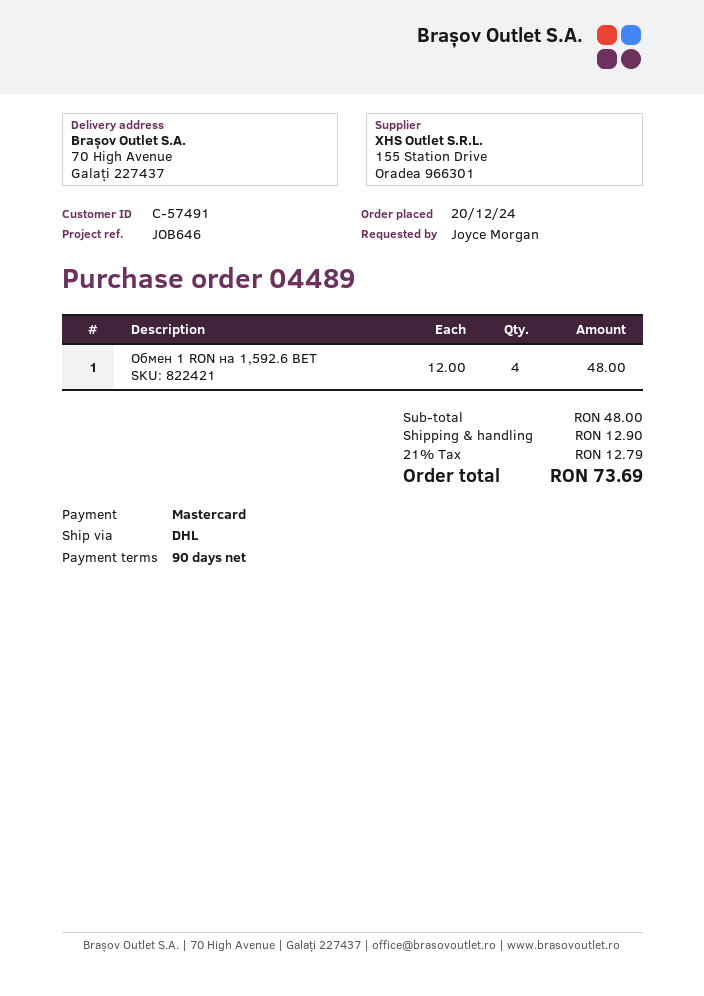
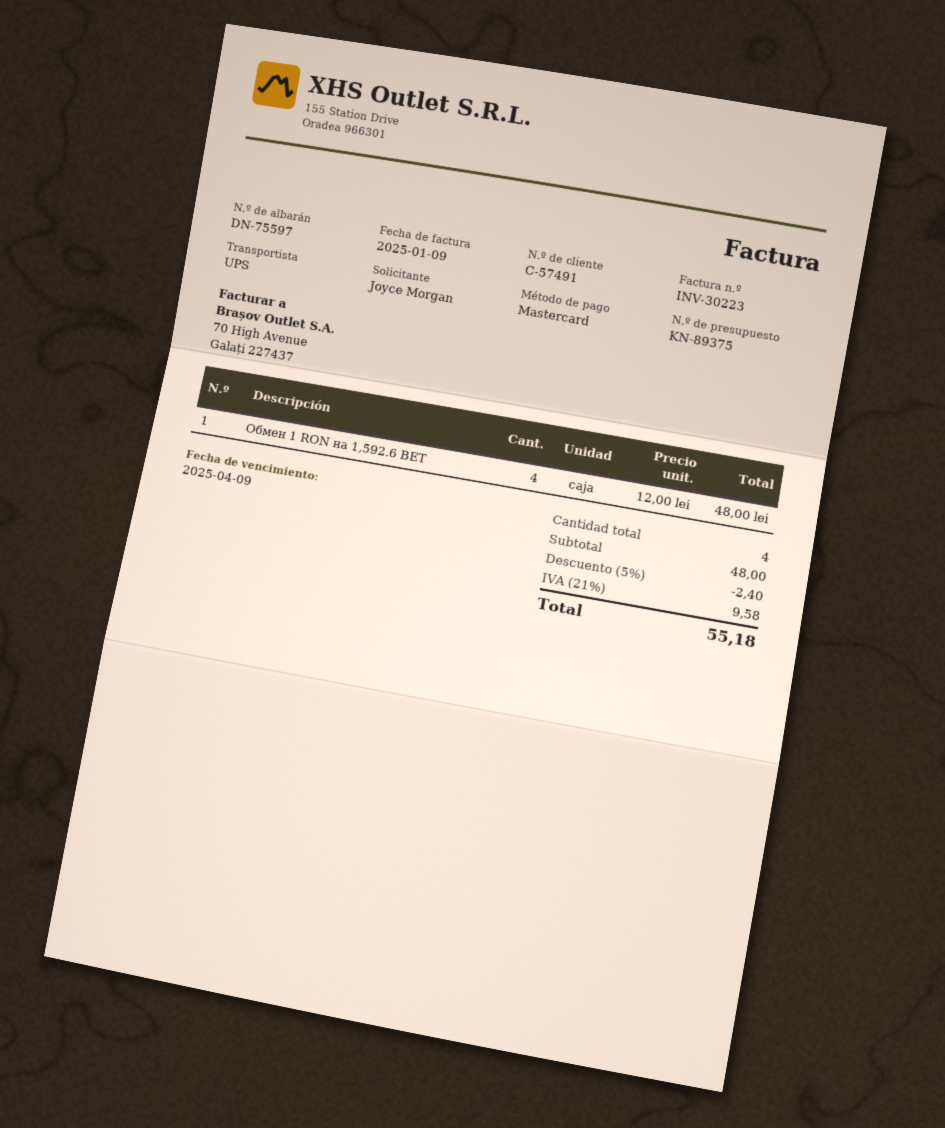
shipping method: DHL -> UPS
discount: none -> 5% = 2.40
shipping: 12.90 -> none
tax: 21% = 12.79 -> 21% = 9.58
total: 73.69 -> 55.18

